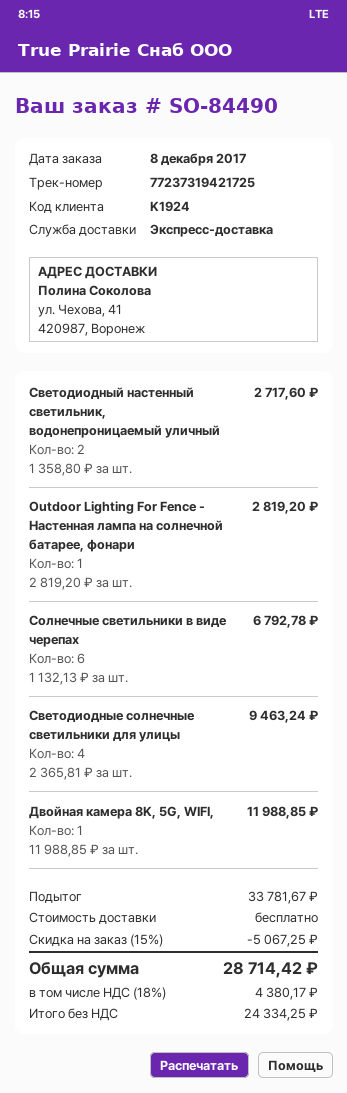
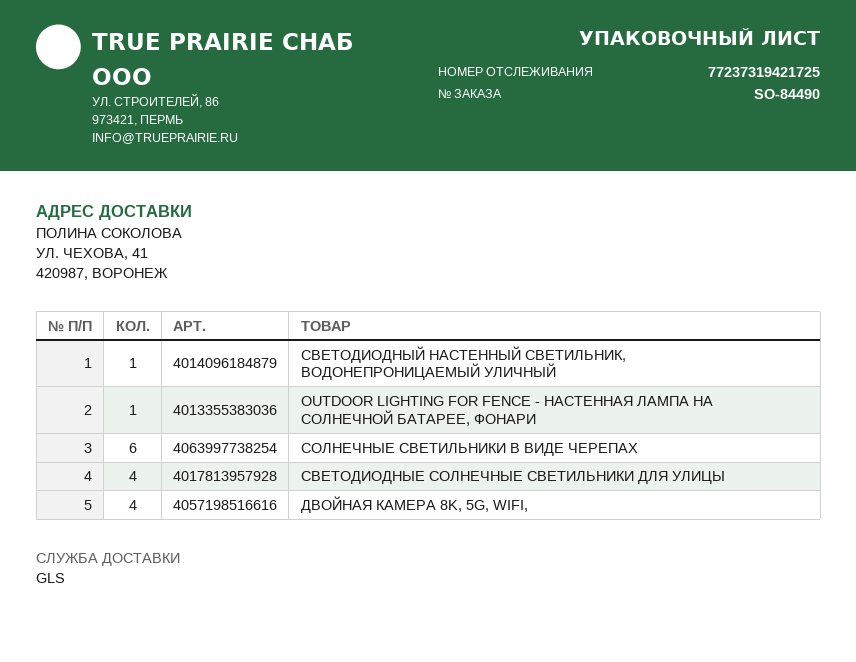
shipping method: express -> GLS
Светодиодный настенный светильник, водонепроницаемый уличный: 2 -> 1
Двойная камера 8K, 5G, WIFI,: 1 -> 4

